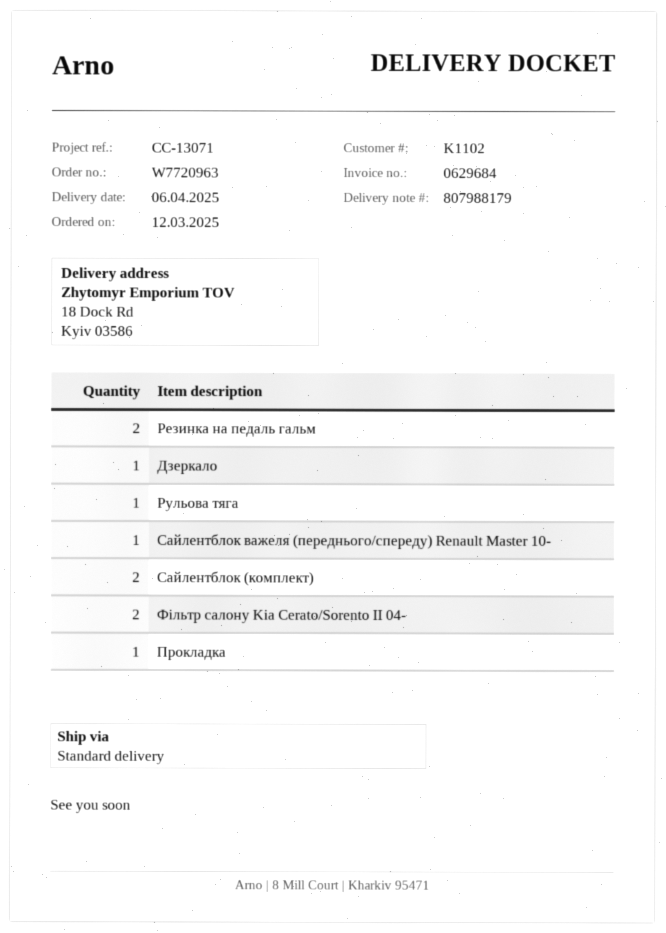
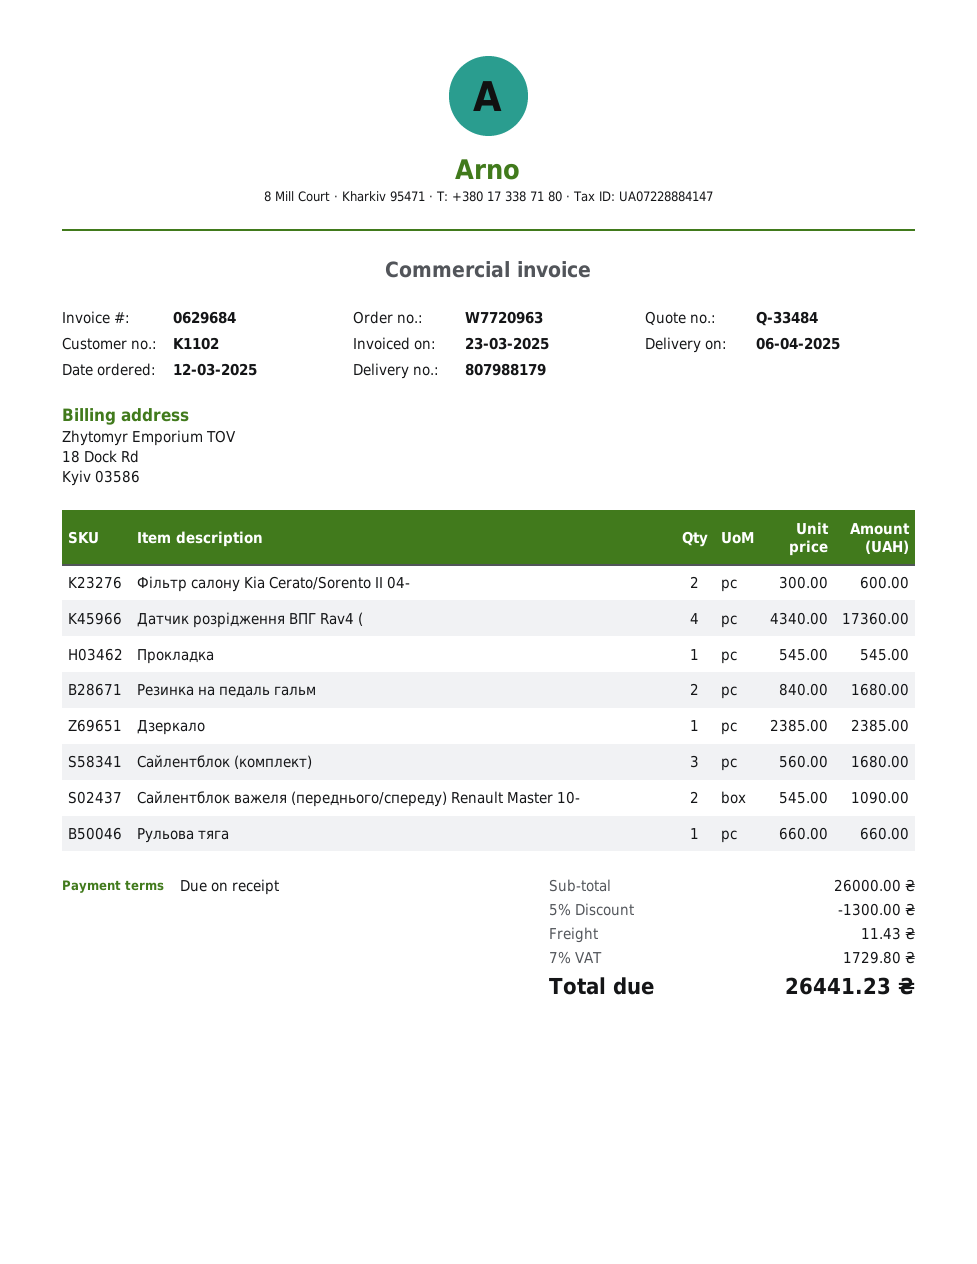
Сайлентблок важеля (переднього/спереду) Renault Master 10-: 1 -> 2
Сайлентблок (комплект): 2 -> 3
Датчик розрідження ВПГ Rav4 (: none -> 4

